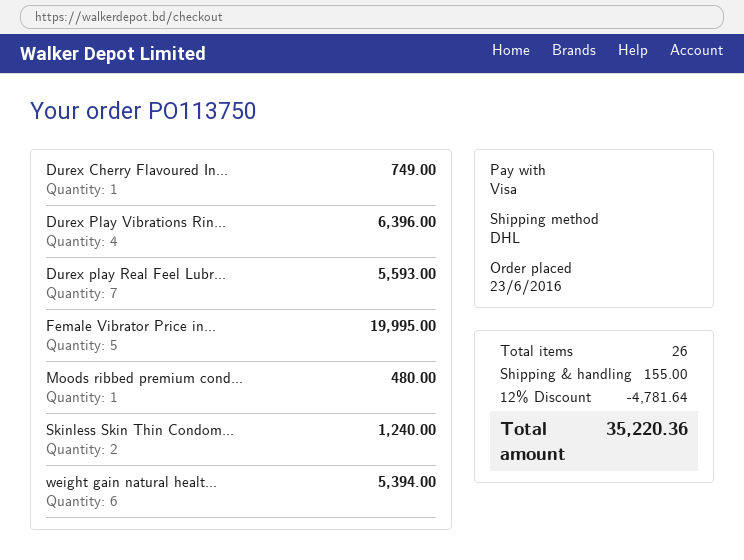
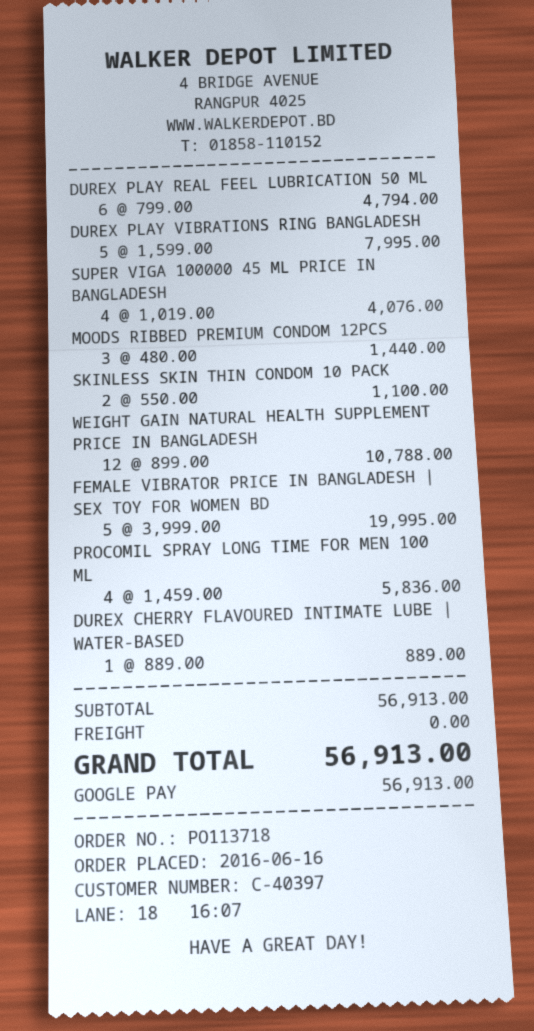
order number: PO113750 -> PO113718
order date: 2016-06-23 -> 2016-06-16
payment method: Visa -> Google Pay
Durex Cherry Flavoured In...: 1 for 749.00 -> 1 for 889.00
Durex Play Vibrations Rin...: 4 for 6396.00 -> 5 for 7995.00
Durex play Real Feel Lubr...: 7 for 5593.00 -> 6 for 4794.00
Moods ribbed premium cond...: 1 for 480.00 -> 3 for 1440.00
Skinless Skin Thin Condom...: 2 for 1240.00 -> 2 for 1100.00
weight gain natural healt...: 6 for 5394.00 -> 12 for 10788.00
SUPER VIGA 100000 45 ML PRICE IN BANGLADESH: none -> 4 for 4076.00
PROCOMIL SPRAY LONG TIME FOR MEN 100 ML: none -> 4 for 5836.00
discount: 12% = 4781.64 -> none
shipping: 155.00 -> 0.00
total: 35220.36 -> 56913.00

